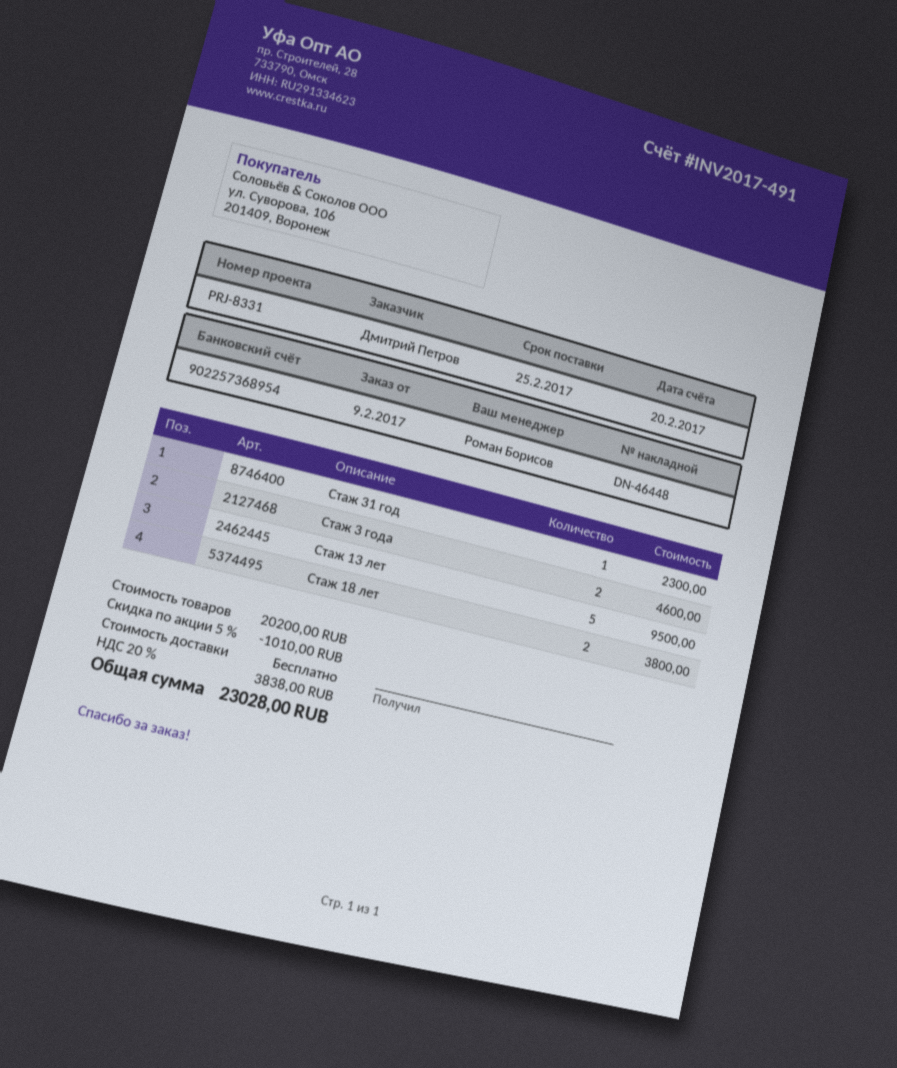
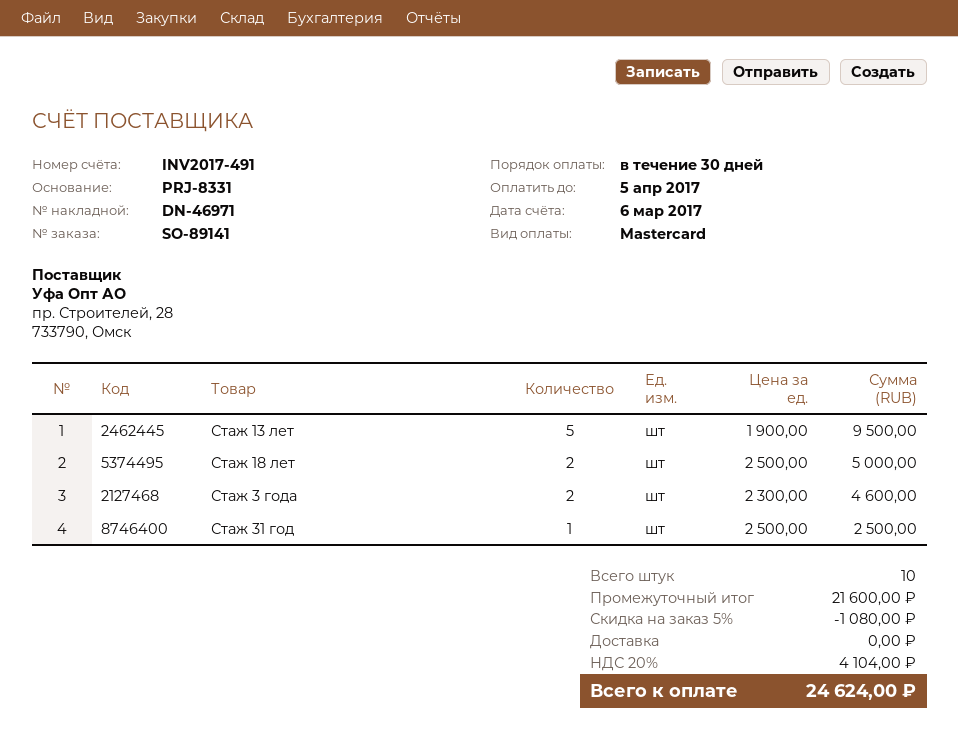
delivery note number: DN-46448 -> DN-46971
invoice date: 2017-02-20 -> 2017-03-06
Стаж 31 год: 1 for 2300.00 -> 1 for 2500.00
Стаж 18 лет: 2 for 3800.00 -> 2 for 5000.00
subtotal: 20200.00 -> 21600.00
discount: 5% = 1010.00 -> 5% = 1080.00
tax: 20% = 3838.00 -> 20% = 4104.00
total: 23028.00 -> 24624.00

